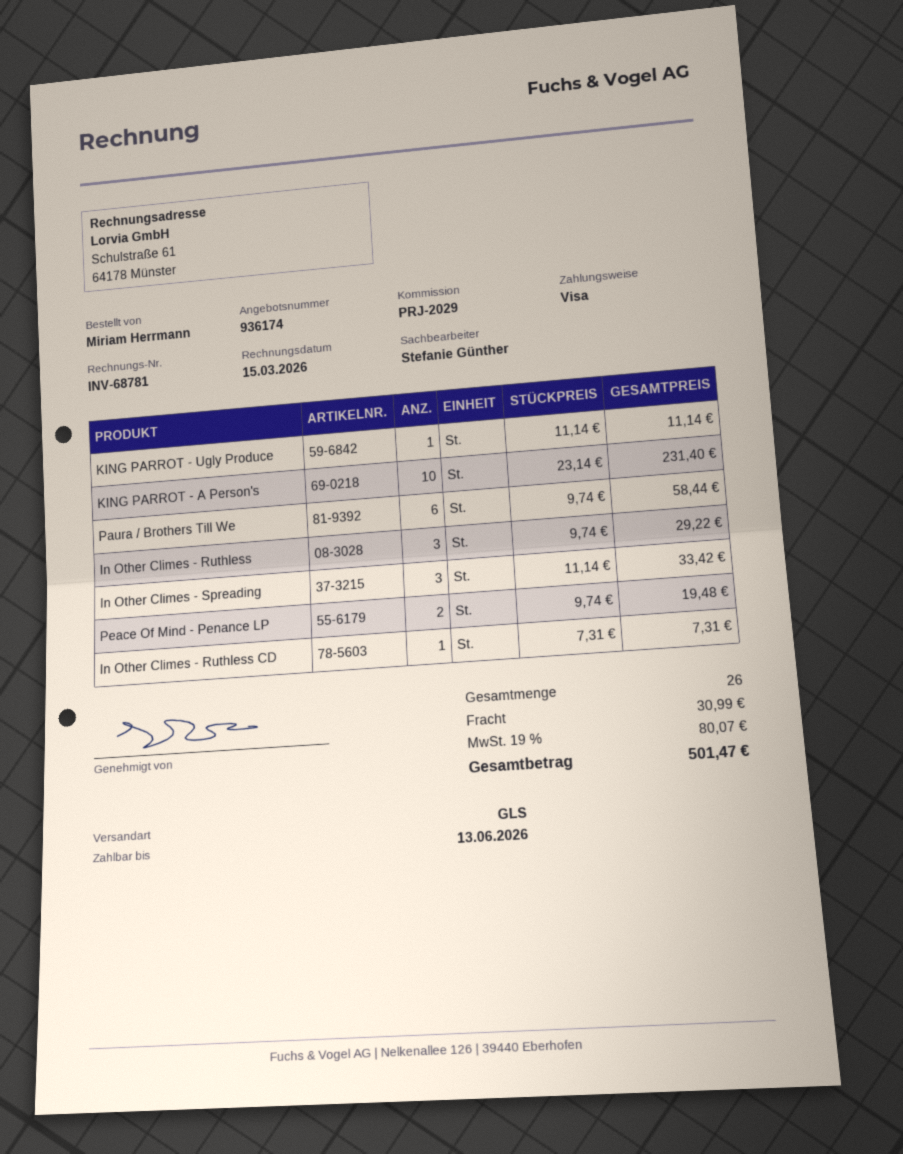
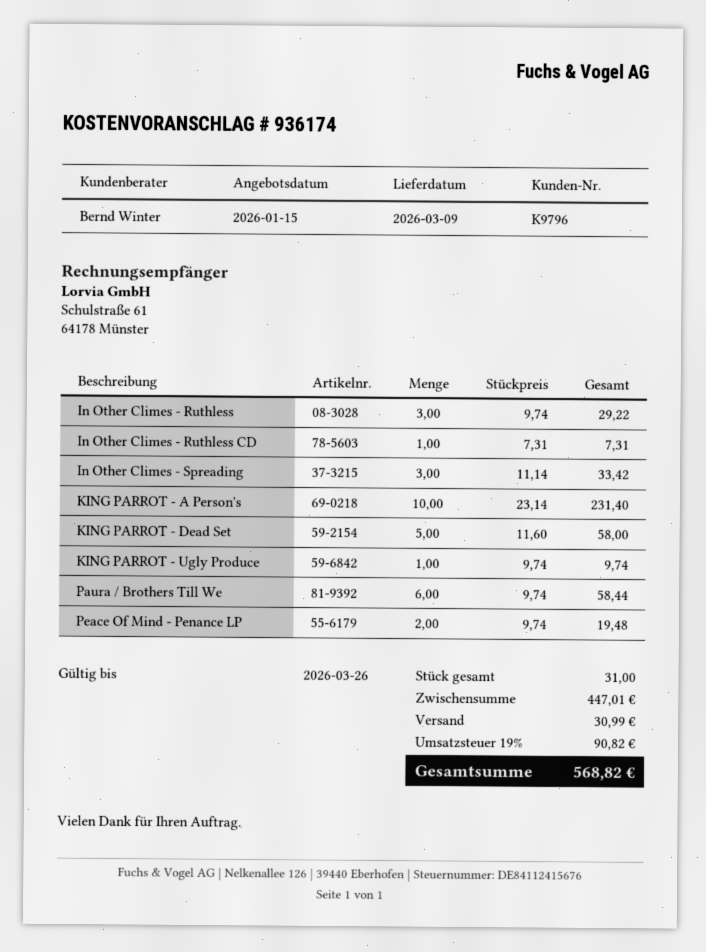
sales rep: Stefanie Günther -> Bernd Winter
KING PARROT - Ugly Produce: 1 x 11.14 = 11.14 -> 1 x 9.74 = 9.74
KING PARROT - Dead Set: none -> 5 x 11.60 = 58.00
total quantity: 26 -> 31
tax: 19% = 80.07 -> 19% = 90.82
total: 501.47 -> 568.82

